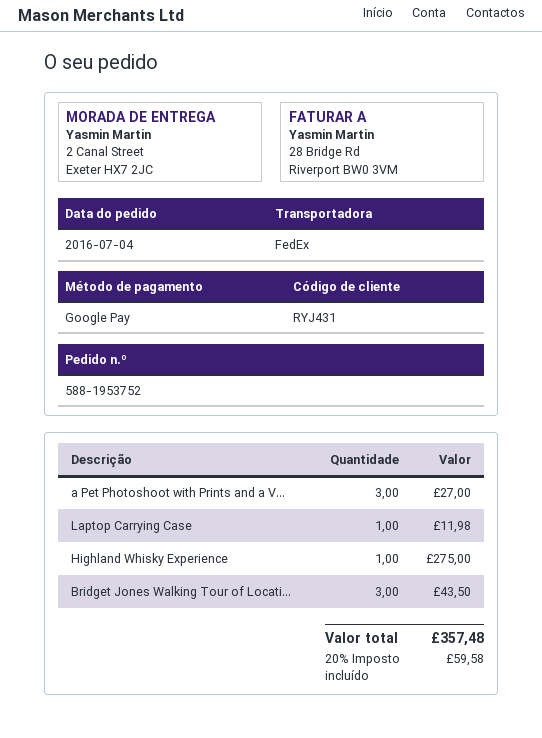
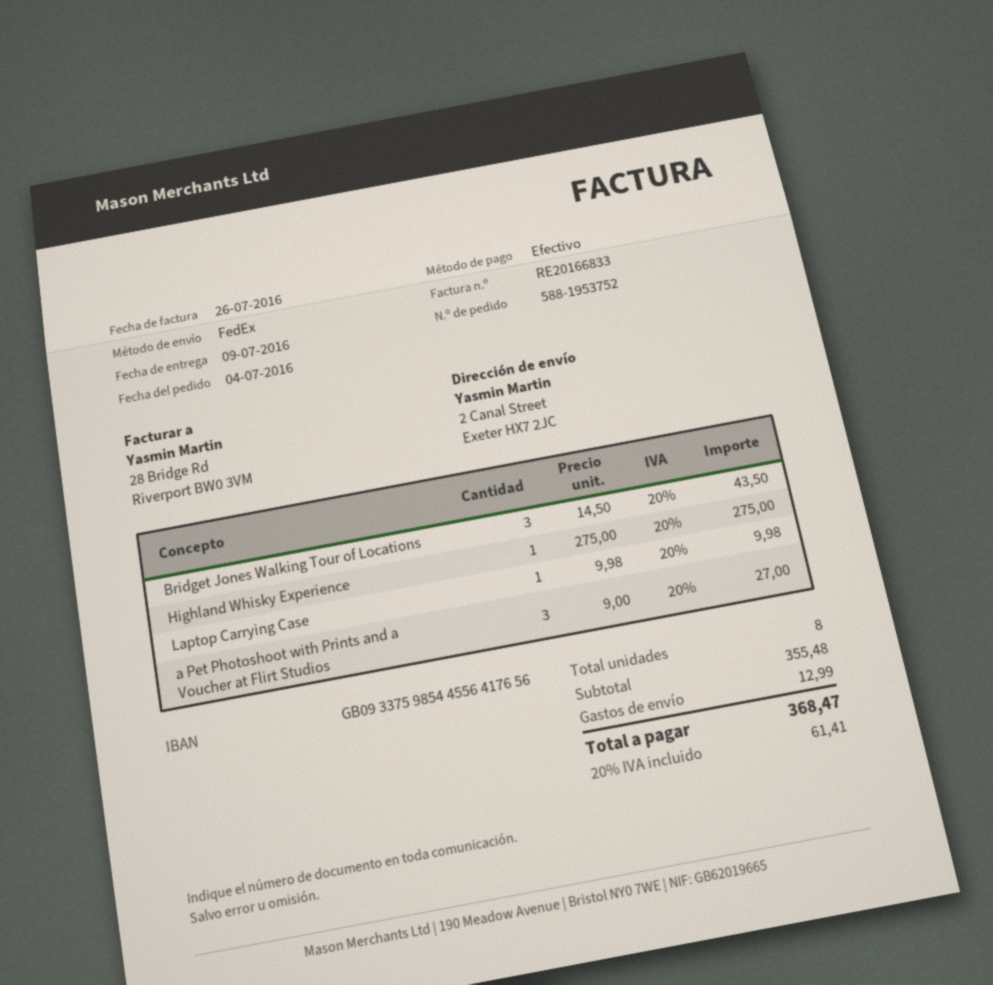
payment method: Google Pay -> cash
Laptop Carrying Case: 1 for 11.98 -> 1 for 9.98
shipping: none -> 12.99
tax: 20% = 59.58 -> 20% = 61.41
total: 357.48 -> 368.47

